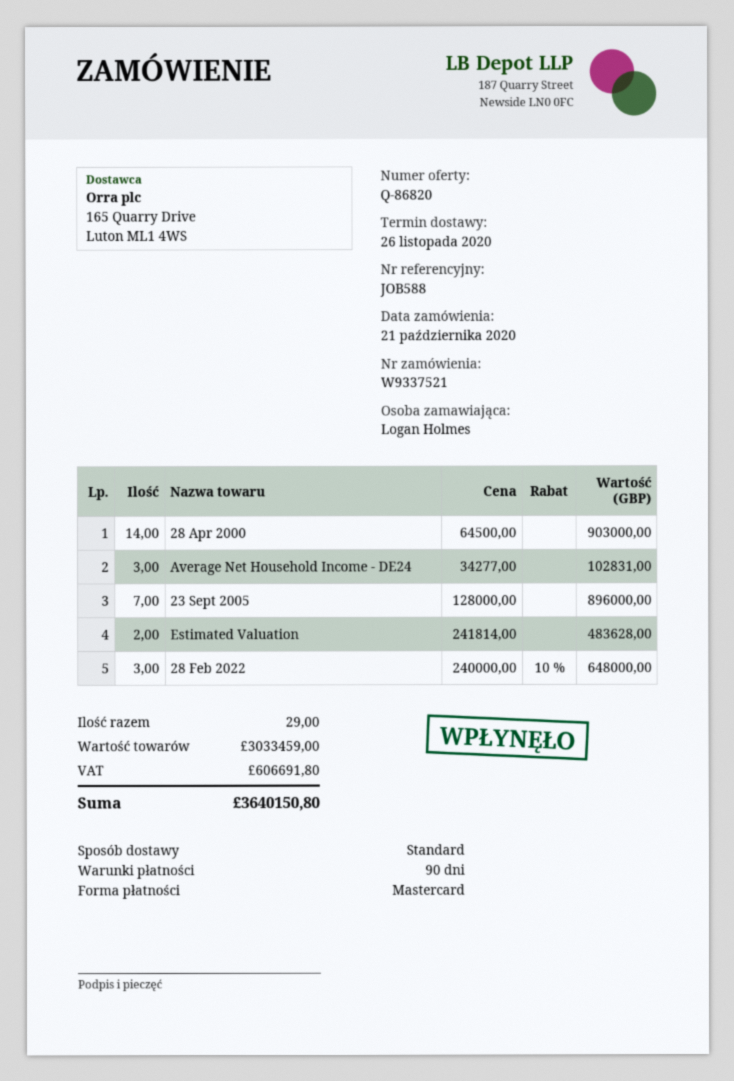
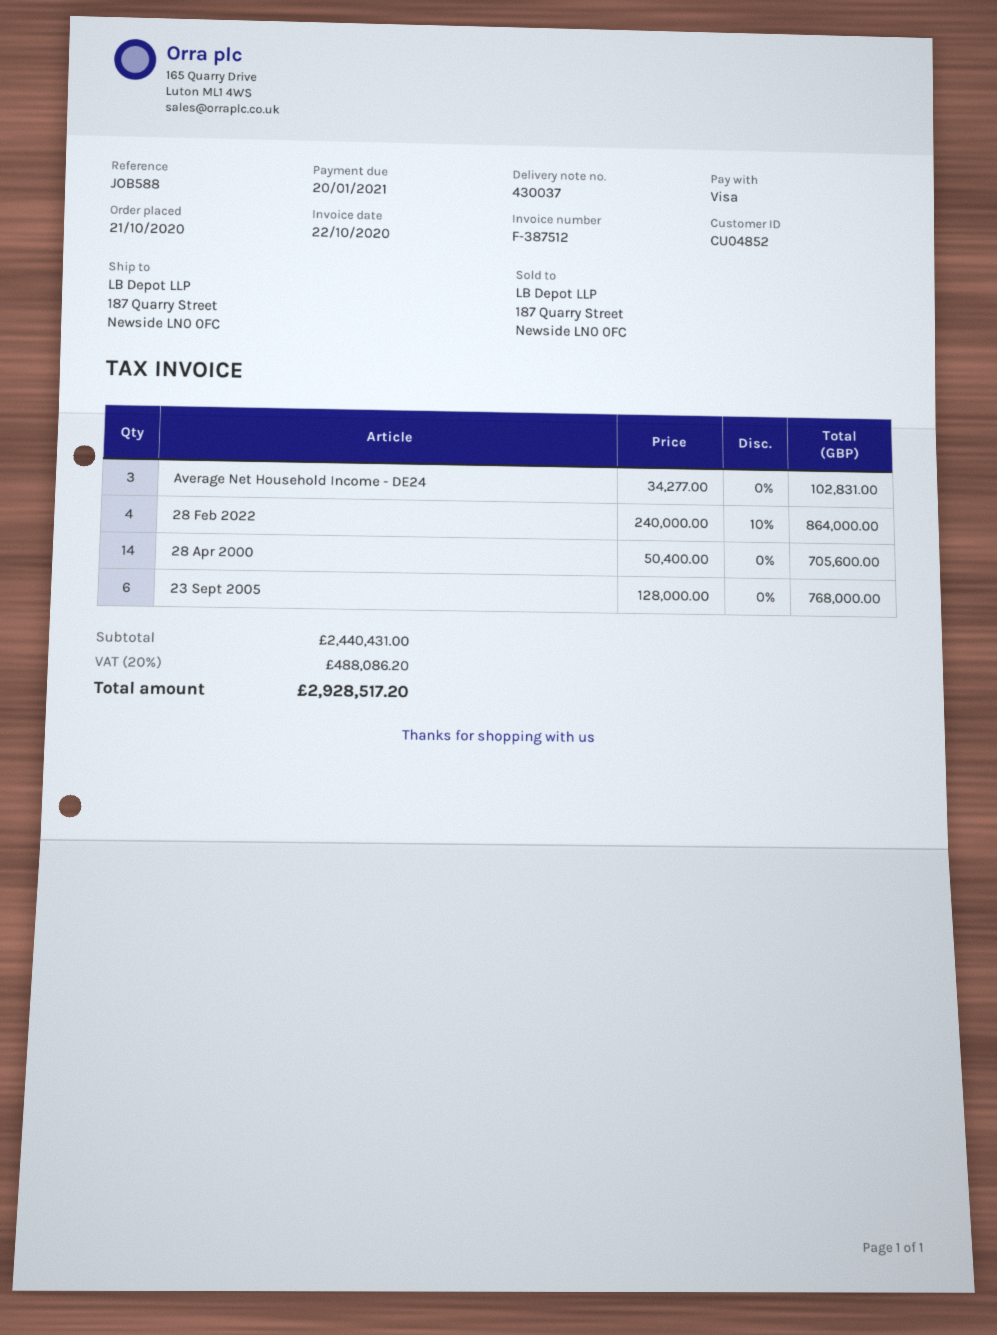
payment method: Mastercard -> Visa
28 Apr 2000: 14 x 64500.00 = 903000.00 -> 14 x 50400.00 = 705600.00
23 Sept 2005: 7 x 128000.00 = 896000.00 -> 6 x 128000.00 = 768000.00
Estimated Valuation: 2 x 241814.00 = 483628.00 -> none
28 Feb 2022: 3 x 240000.00 - 10% = 648000.00 -> 4 x 240000.00 - 10% = 864000.00
subtotal: 3033459.00 -> 2440431.00
tax: 606691.80 -> 488086.20
total: 3640150.80 -> 2928517.20

